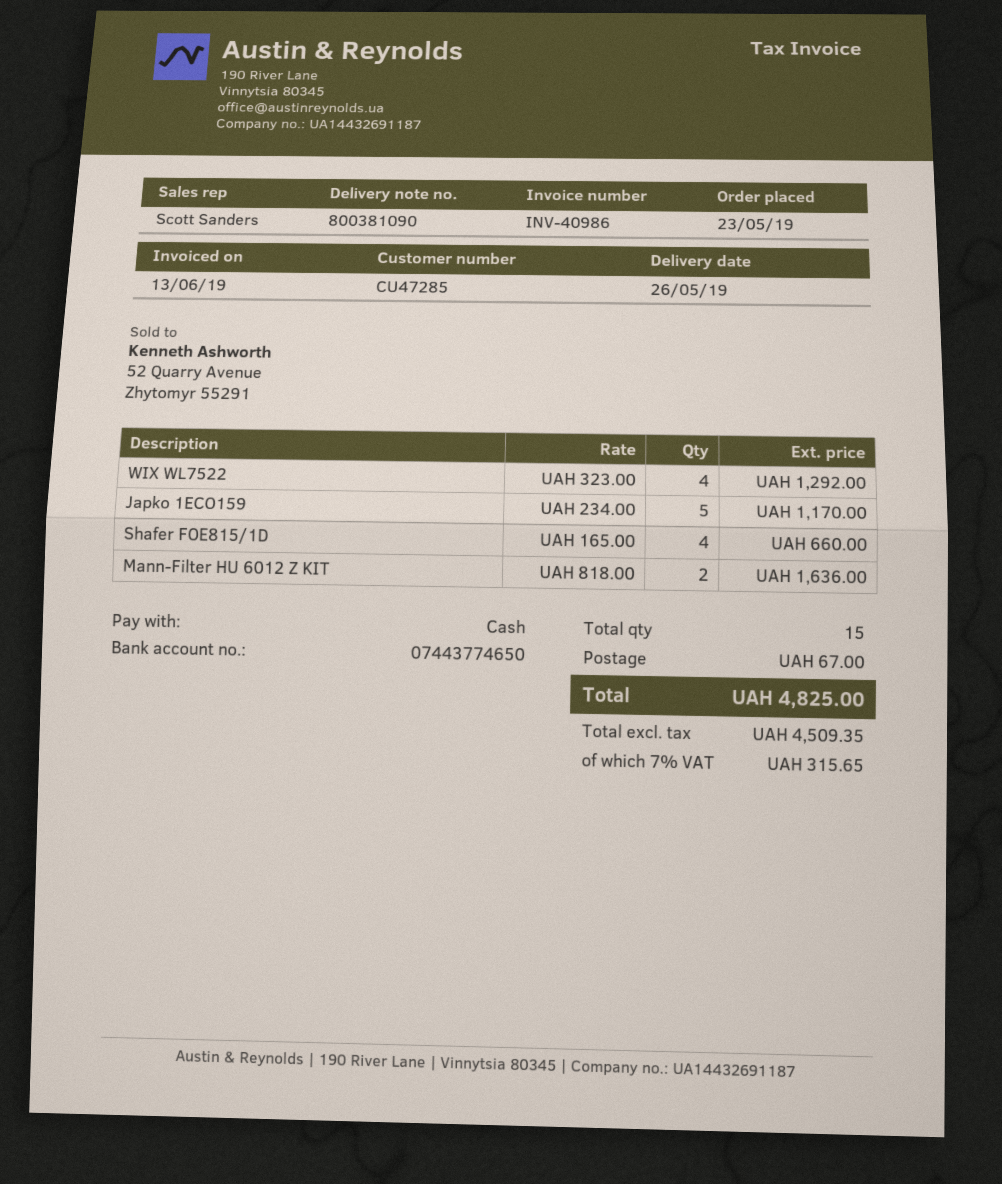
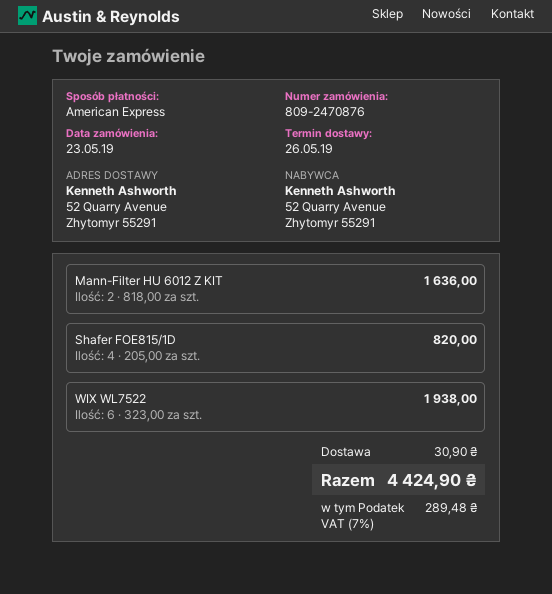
payment method: cash -> American Express
WIX WL7522: 4 x 323.00 = 1292.00 -> 6 x 323.00 = 1938.00
Japko 1ECO159: 5 x 234.00 = 1170.00 -> none
Shafer FOE815/1D: 4 x 165.00 = 660.00 -> 4 x 205.00 = 820.00
shipping: 67.00 -> 30.90
tax: 7% = 315.65 -> 7% = 289.48
total: 4825.00 -> 4424.90

